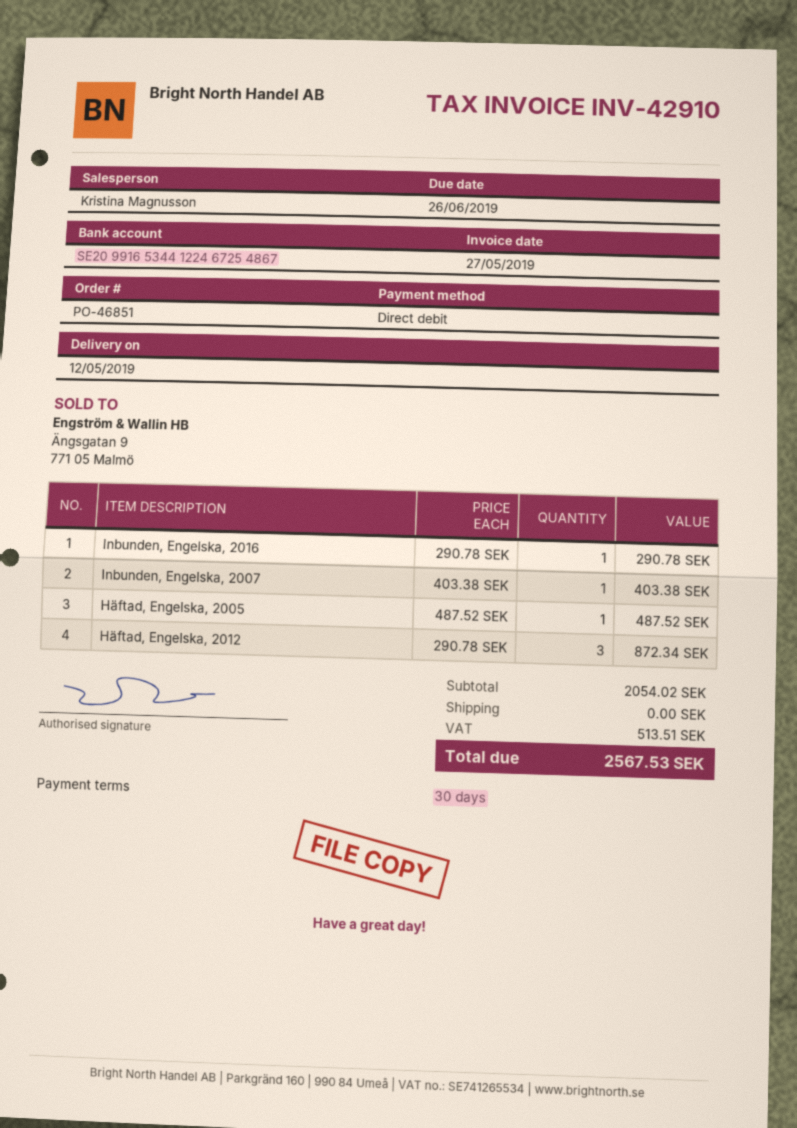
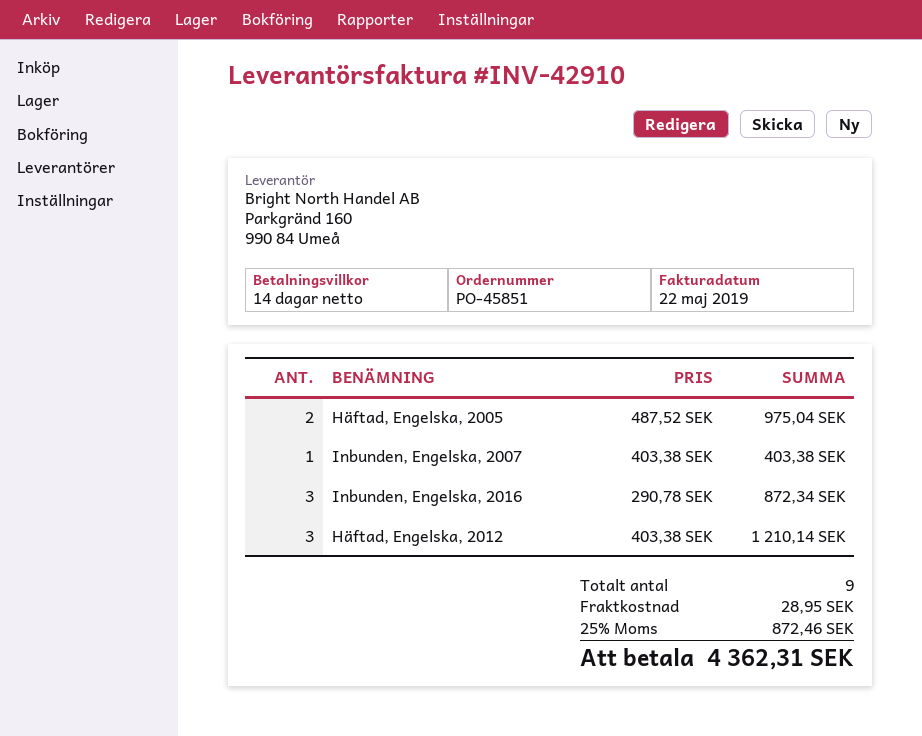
order number: PO-46851 -> PO-45851
invoice date: 2019-05-27 -> 2019-05-22
payment terms: 30 days -> 14 days
Inbunden, Engelska, 2016: 1 x 290.78 = 290.78 -> 3 x 290.78 = 872.34
Häftad, Engelska, 2005: 1 x 487.52 = 487.52 -> 2 x 487.52 = 975.04
Häftad, Engelska, 2012: 3 x 290.78 = 872.34 -> 3 x 403.38 = 1210.14
shipping: 0.00 -> 28.95
tax: 513.51 -> 872.46
total: 2567.53 -> 4362.31

